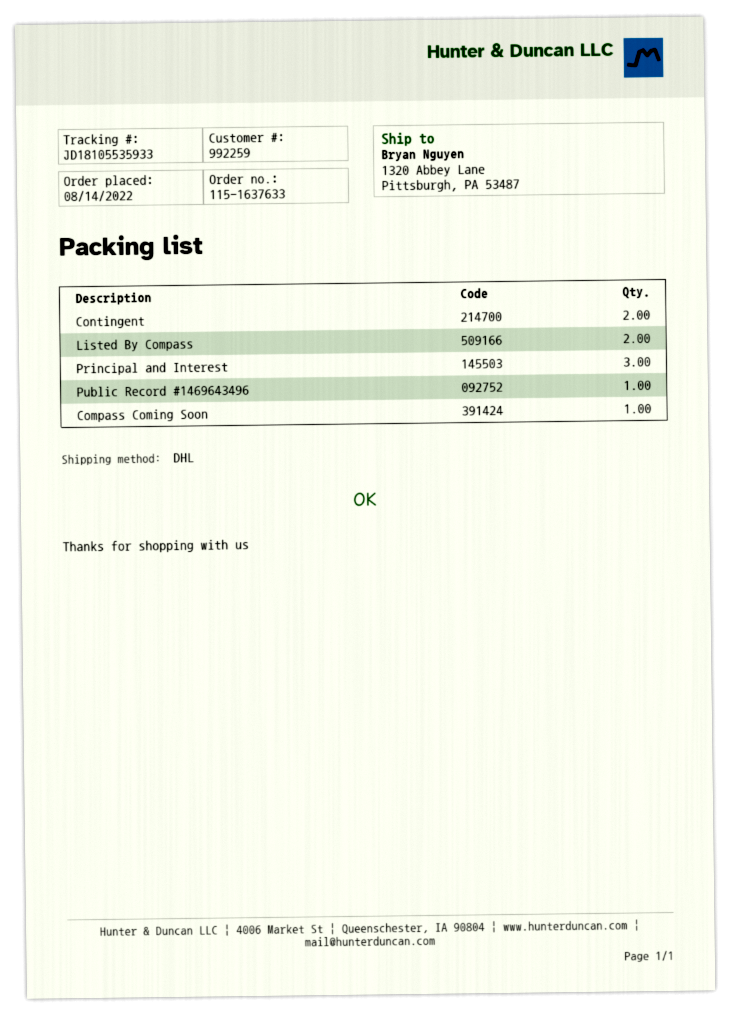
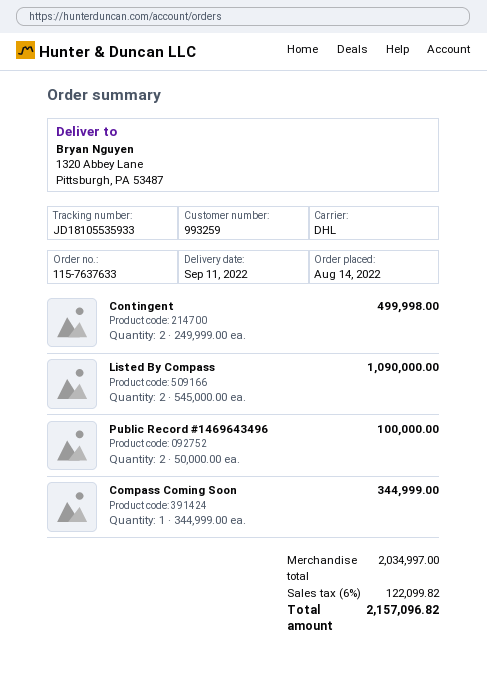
order number: 115-1637633 -> 115-7637633
customer number: 992259 -> 993259
Principal and Interest: 3 -> none
Public Record #1469643496: 1 -> 2

